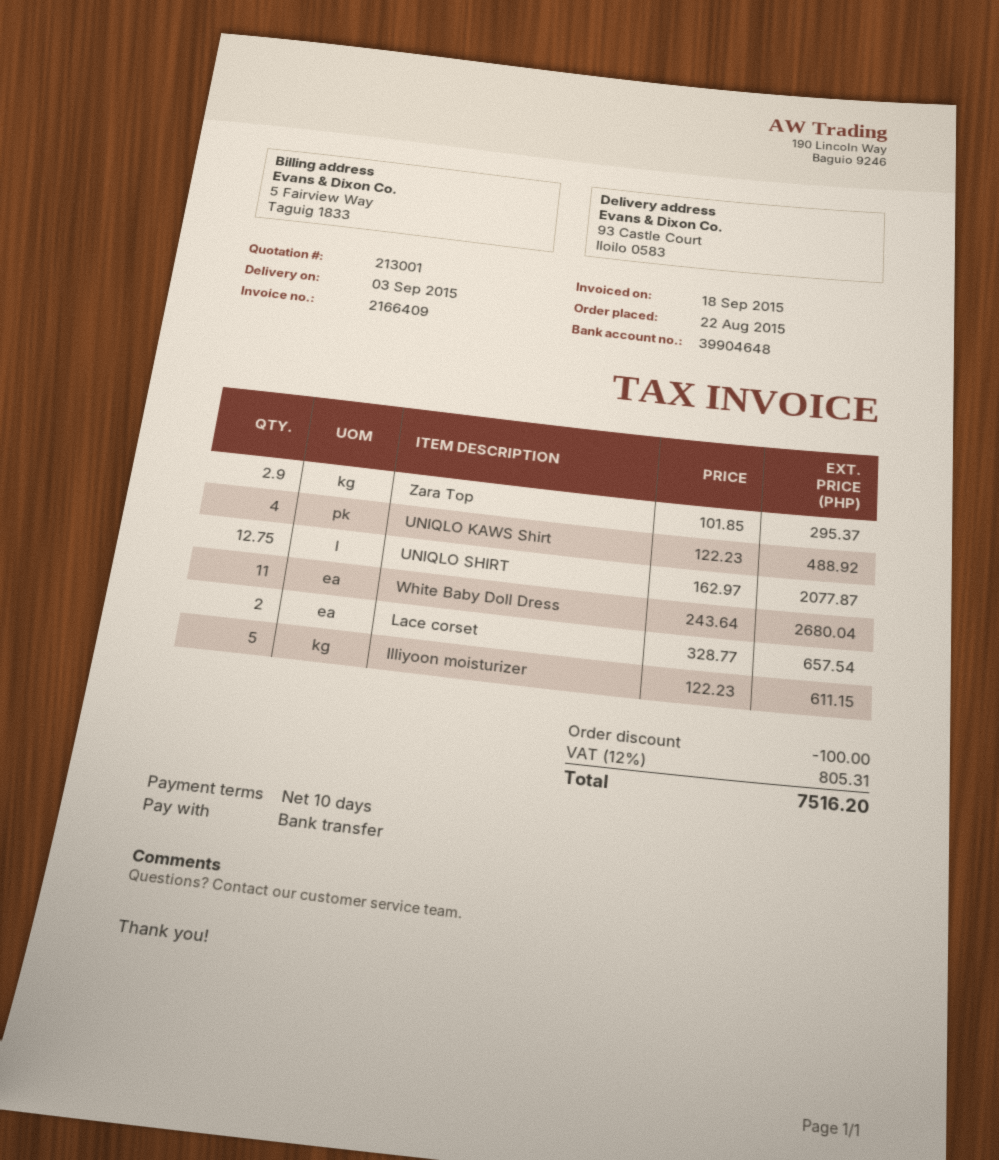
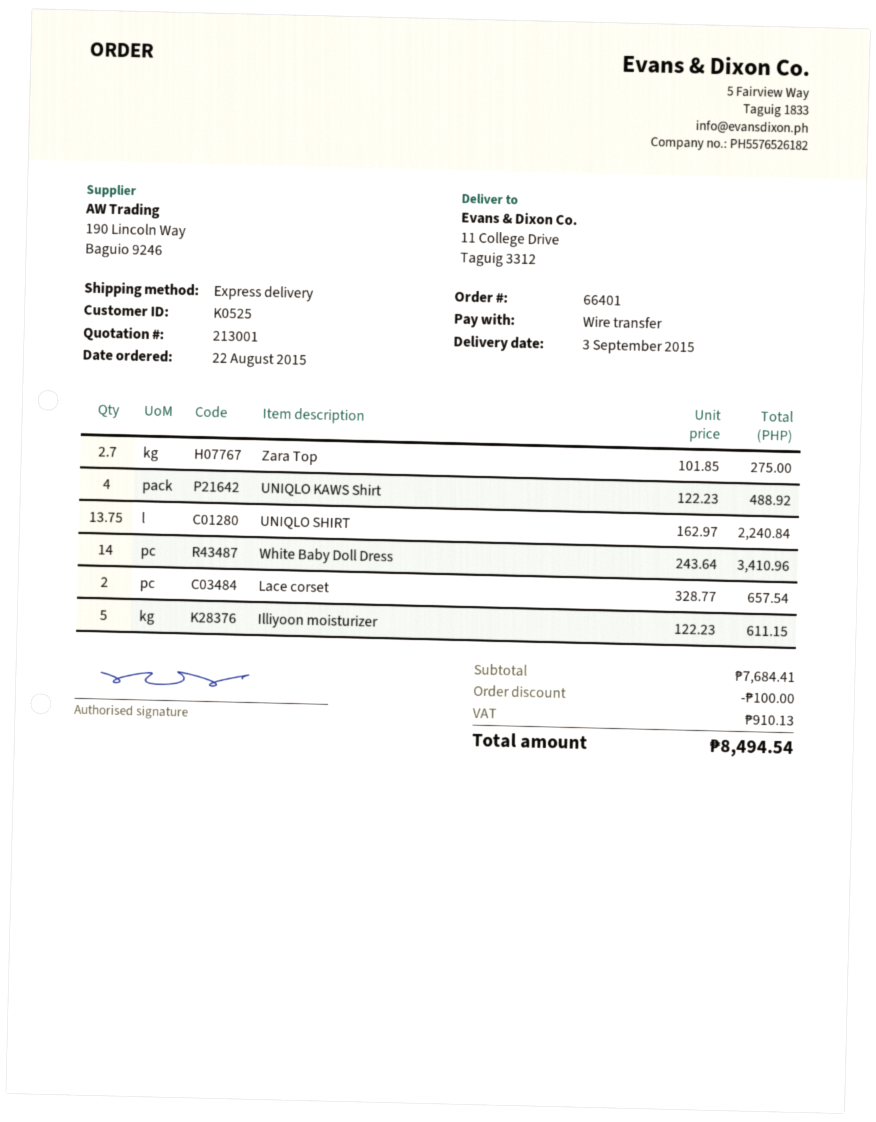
ship to: 93 Castle Court, Iloilo 0583 -> 11 College Drive, Taguig 3312
Zara Top: 2.9 x 101.85 = 295.37 -> 2.7 x 101.85 = 275.00
UNIQLO SHIRT: 12.75 x 162.97 = 2077.87 -> 13.75 x 162.97 = 2240.84
White Baby Doll Dress: 11 x 243.64 = 2680.04 -> 14 x 243.64 = 3410.96
tax: 805.31 -> 910.13
total: 7516.20 -> 8494.54

